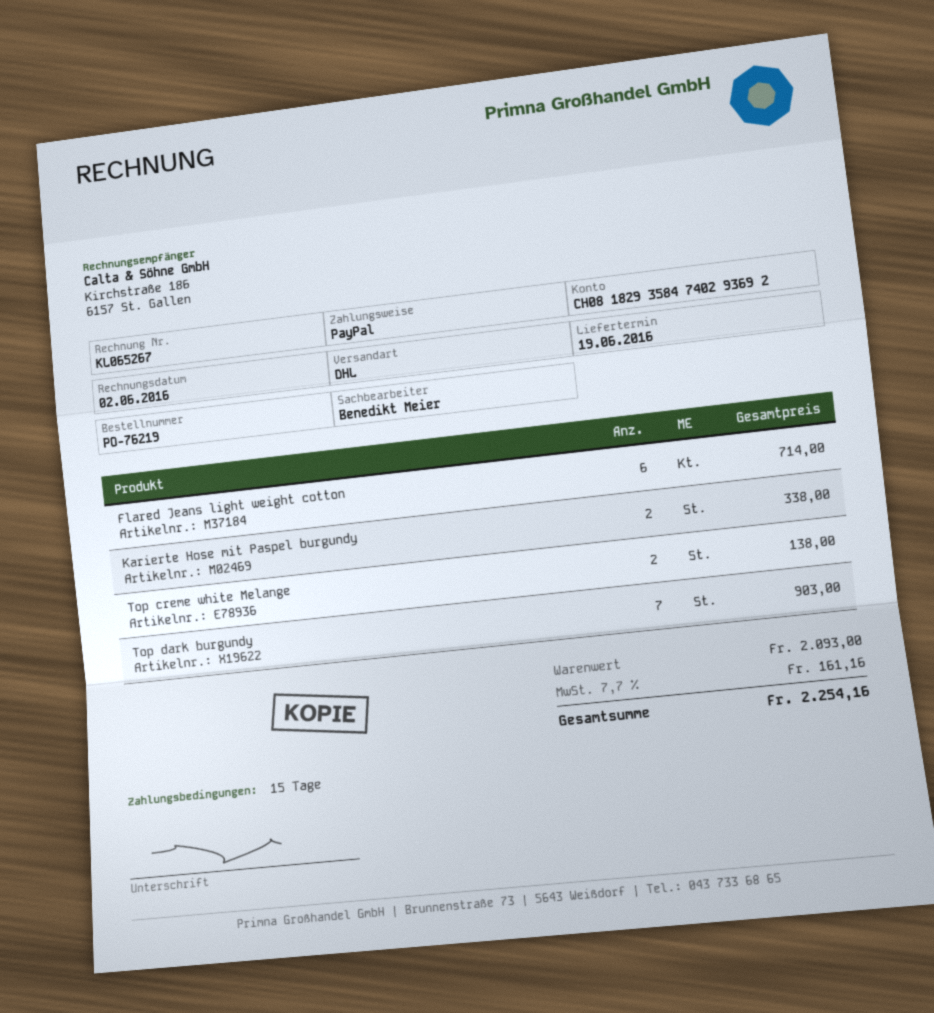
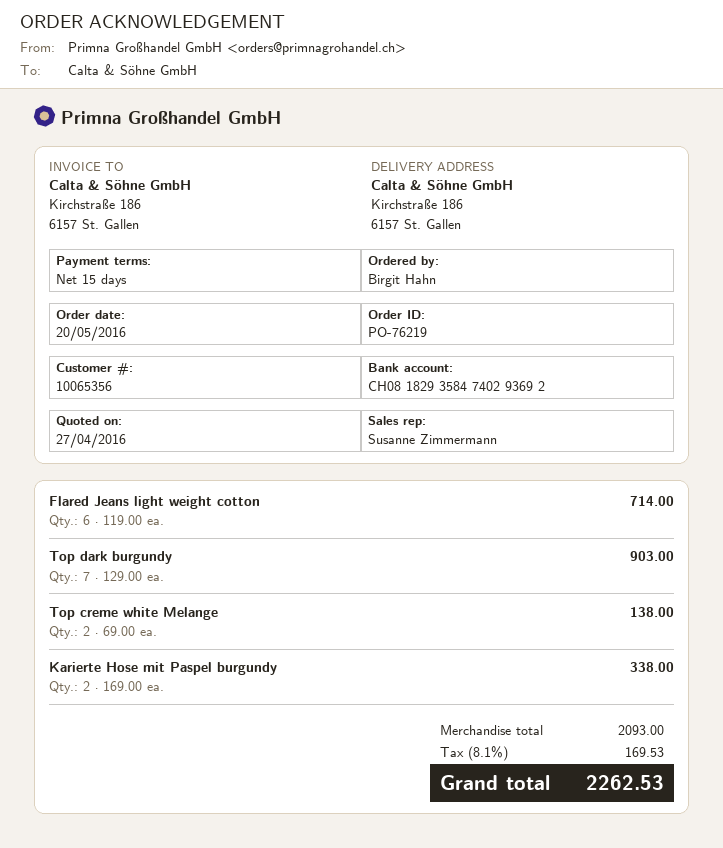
sales rep: Benedikt Meier -> Susanne Zimmermann
tax: 7.7% = 161.16 -> 8.1% = 169.53
total: 2254.16 -> 2262.53

